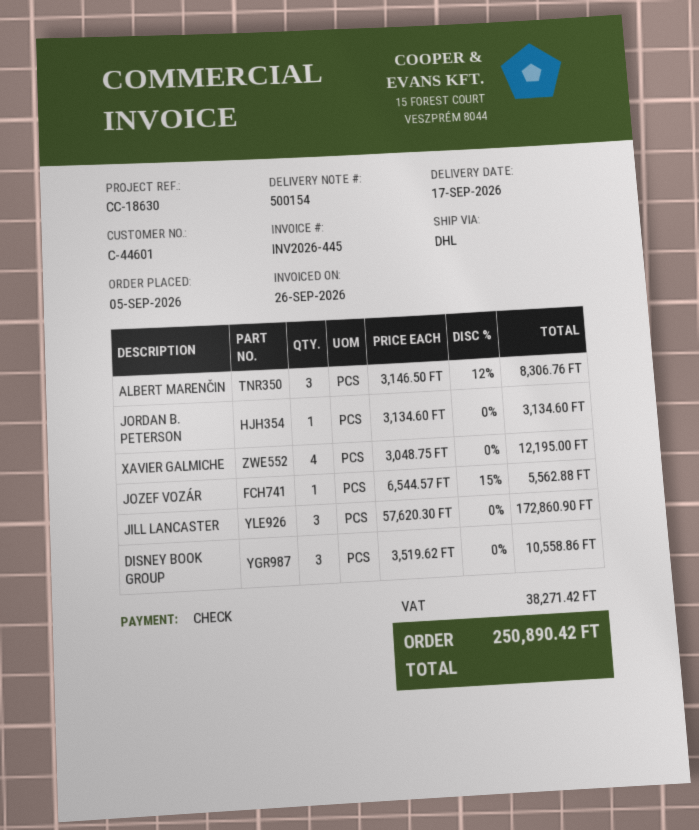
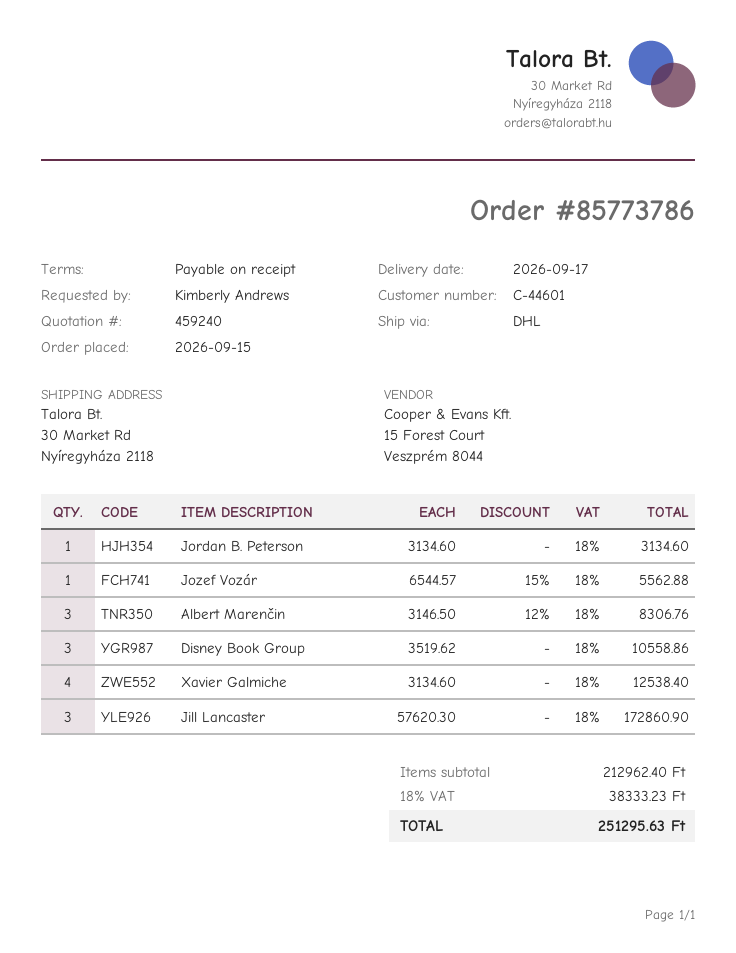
order date: 2026-09-05 -> 2026-09-15
XAVIER GALMICHE: 4 x 3048.75 = 12195.00 -> 4 x 3134.60 = 12538.40
tax: 38271.42 -> 38333.23
total: 250890.42 -> 251295.63

